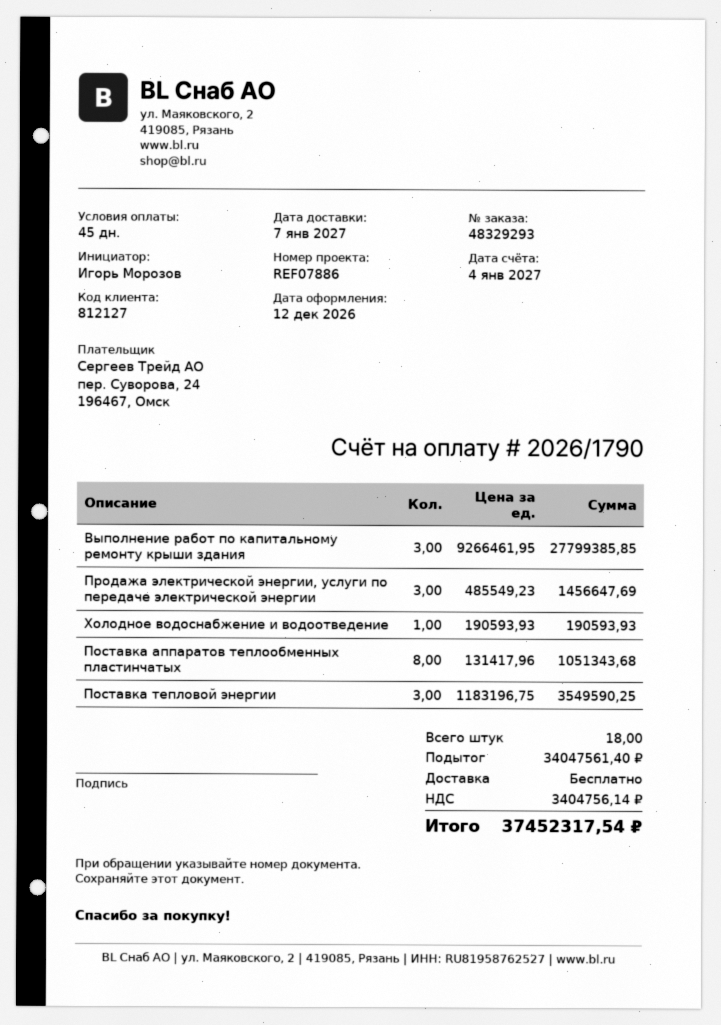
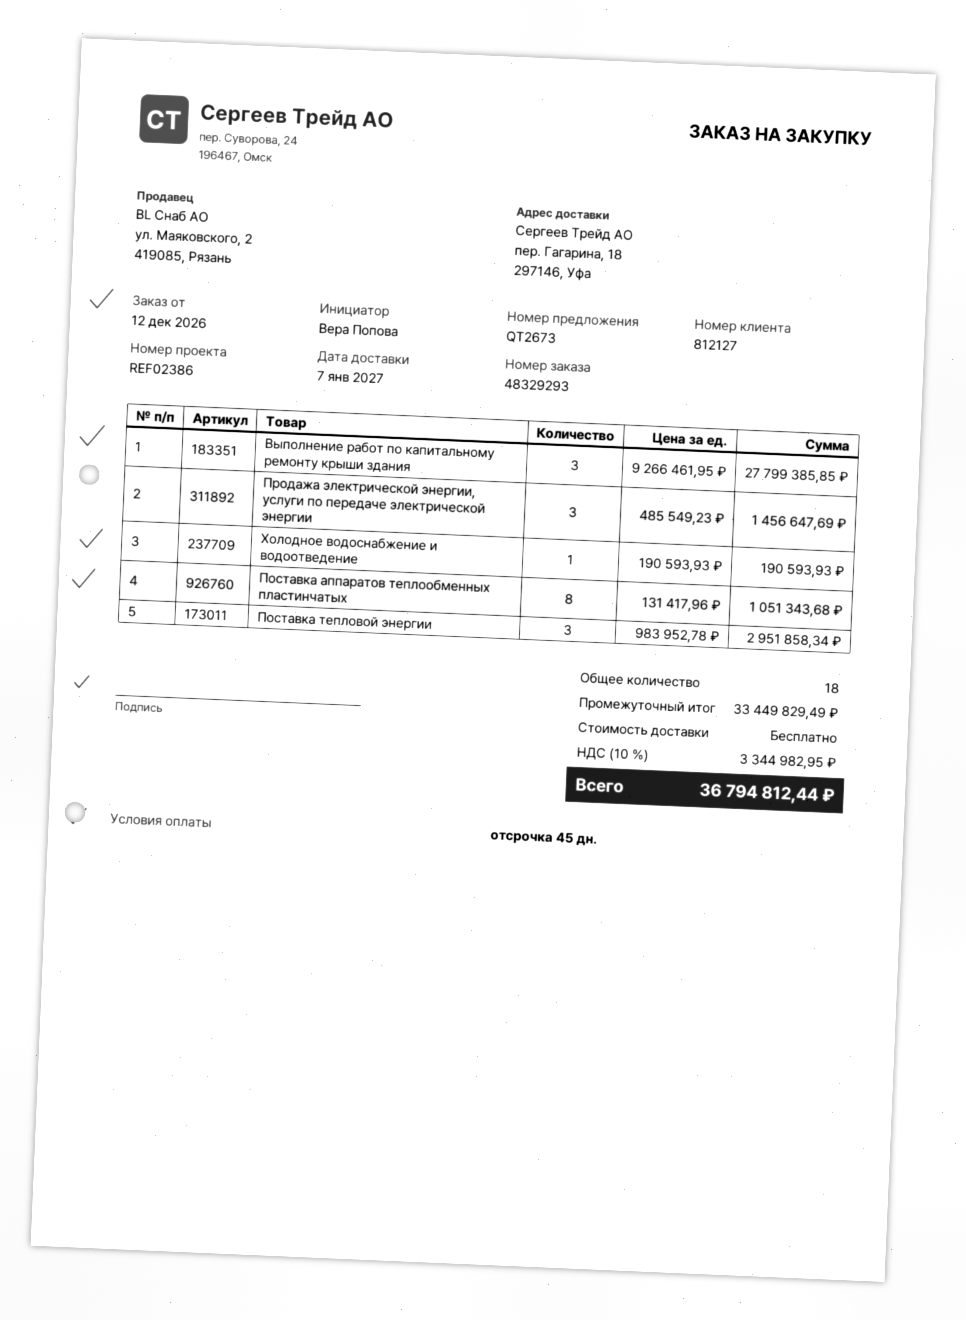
reference: REF07886 -> REF02386
ordered by: Игорь Морозов -> Вера Попова
Поставка тепловой энергии: 3 x 1183196.75 = 3549590.25 -> 3 x 983952.78 = 2951858.34
subtotal: 34047561.40 -> 33449829.49
tax: 3404756.14 -> 3344982.95
total: 37452317.54 -> 36794812.44

